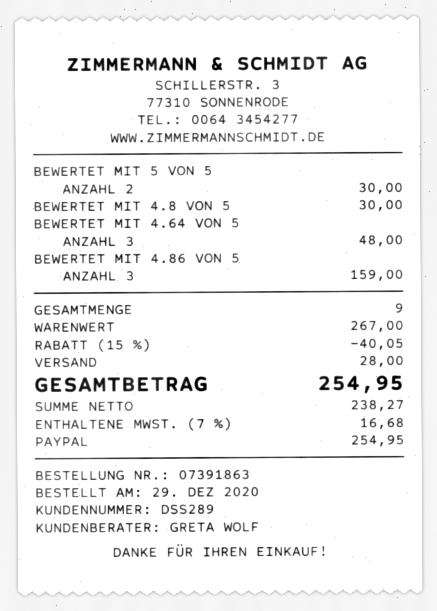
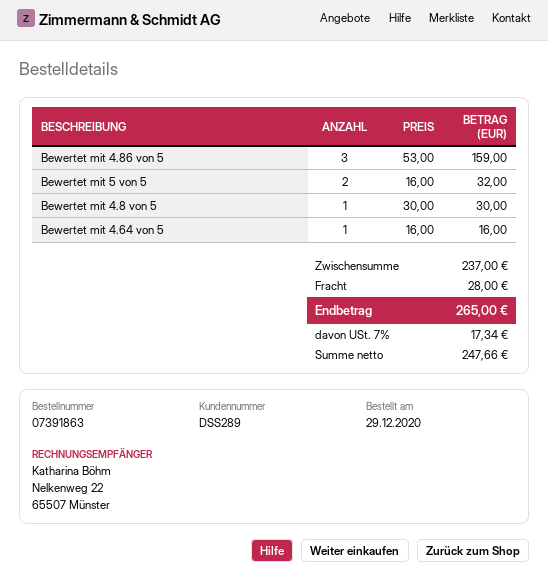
BEWERTET MIT 5 VON 5: 2 for 30.00 -> 2 for 32.00
BEWERTET MIT 4.64 VON 5: 3 for 48.00 -> 1 for 16.00
subtotal: 267.00 -> 237.00
discount: 15% = 40.05 -> none
net: 238.27 -> 247.66
tax: 7% = 16.68 -> 7% = 17.34
total: 254.95 -> 265.00

